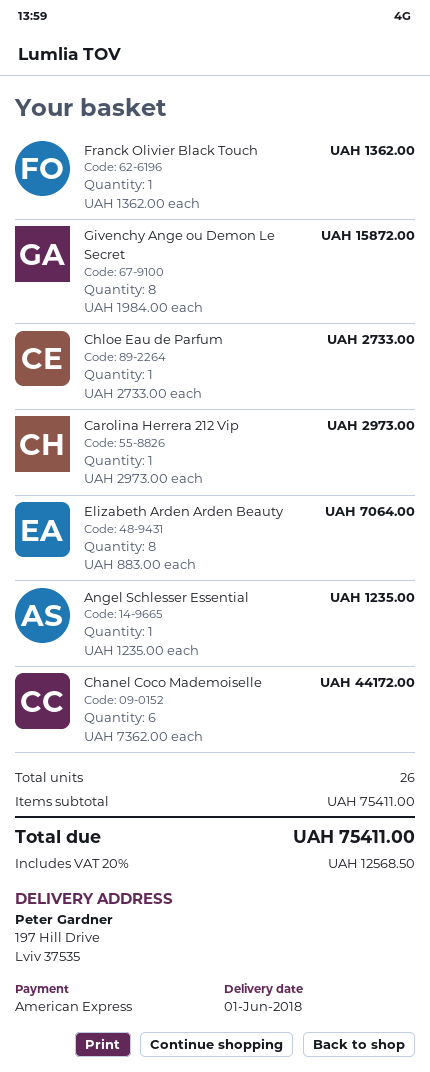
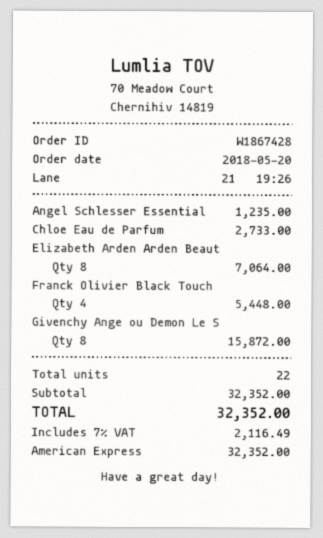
Franck Olivier Black Touch: 1 for 1362.00 -> 4 for 5448.00
Carolina Herrera 212 Vip: 1 for 2973.00 -> none
Chanel Coco Mademoiselle: 6 for 44172.00 -> none
total quantity: 26 -> 22
subtotal: 75411.00 -> 32352.00
tax: 20% = 12568.50 -> 7% = 2116.49
total: 75411.00 -> 32352.00

